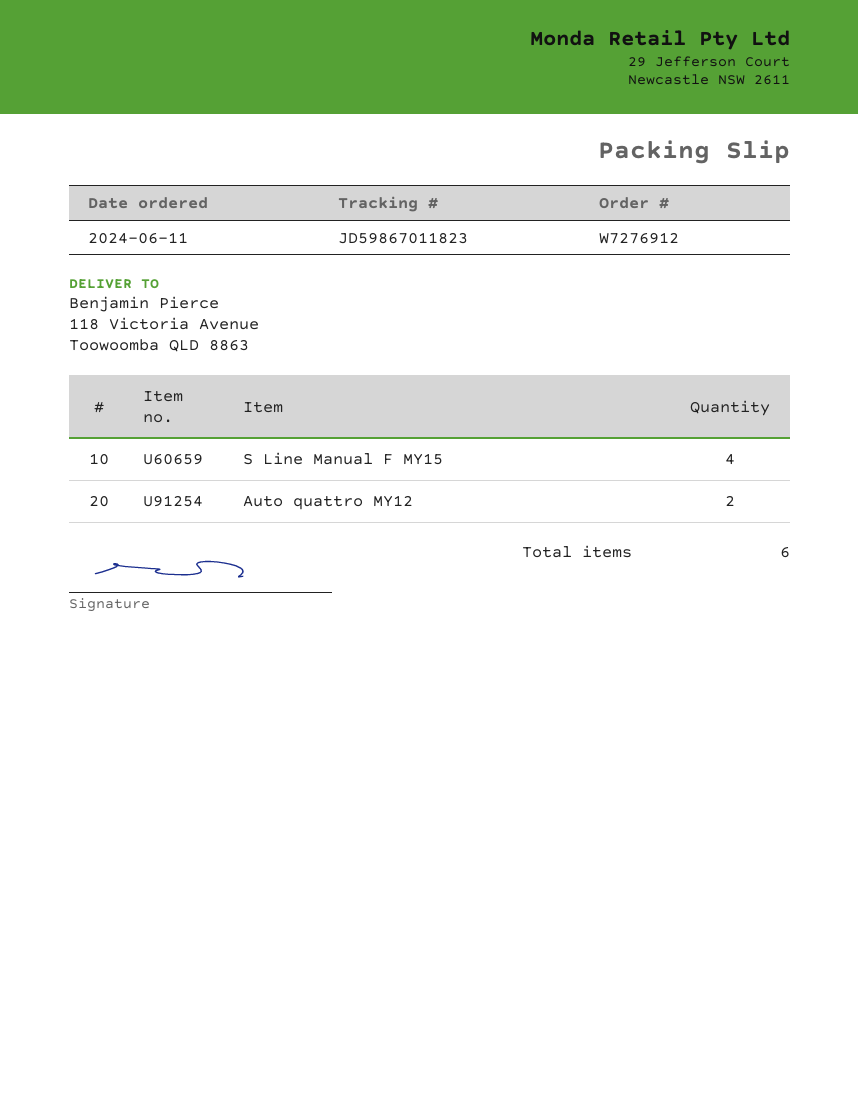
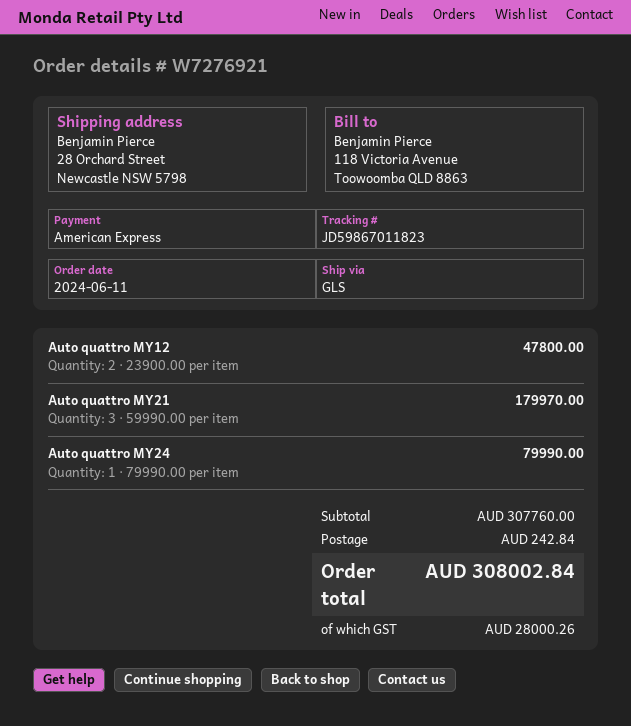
order number: W7276912 -> W7276921
ship to: 118 Victoria Avenue, Toowoomba QLD 8863 -> 28 Orchard Street, Newcastle NSW 5798
S Line Manual F MY15: 4 -> none
Auto quattro MY21: none -> 3
Auto quattro MY24: none -> 1

